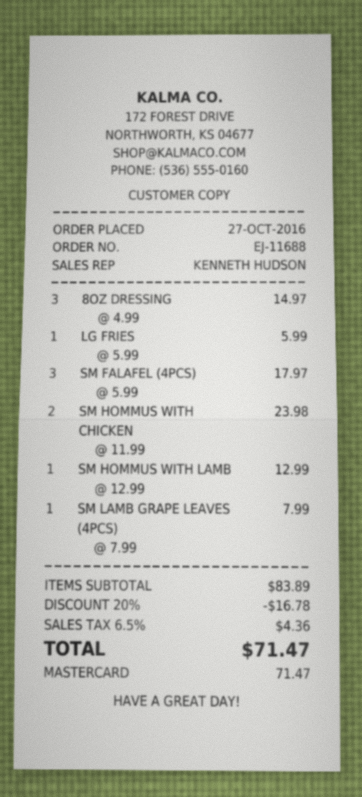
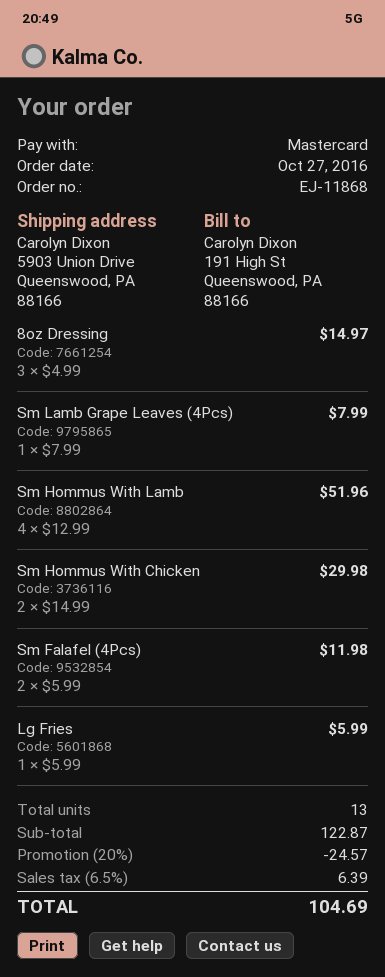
order number: EJ-11688 -> EJ-11868
SM FALAFEL (4PCS): 3 x 5.99 = 17.97 -> 2 x 5.99 = 11.98
SM HOMMUS WITH CHICKEN: 2 x 11.99 = 23.98 -> 2 x 14.99 = 29.98
SM HOMMUS WITH LAMB: 1 x 12.99 = 12.99 -> 4 x 12.99 = 51.96
subtotal: 83.89 -> 122.87
discount: 20% = 16.78 -> 20% = 24.57
tax: 6.5% = 4.36 -> 6.5% = 6.39
total: 71.47 -> 104.69

